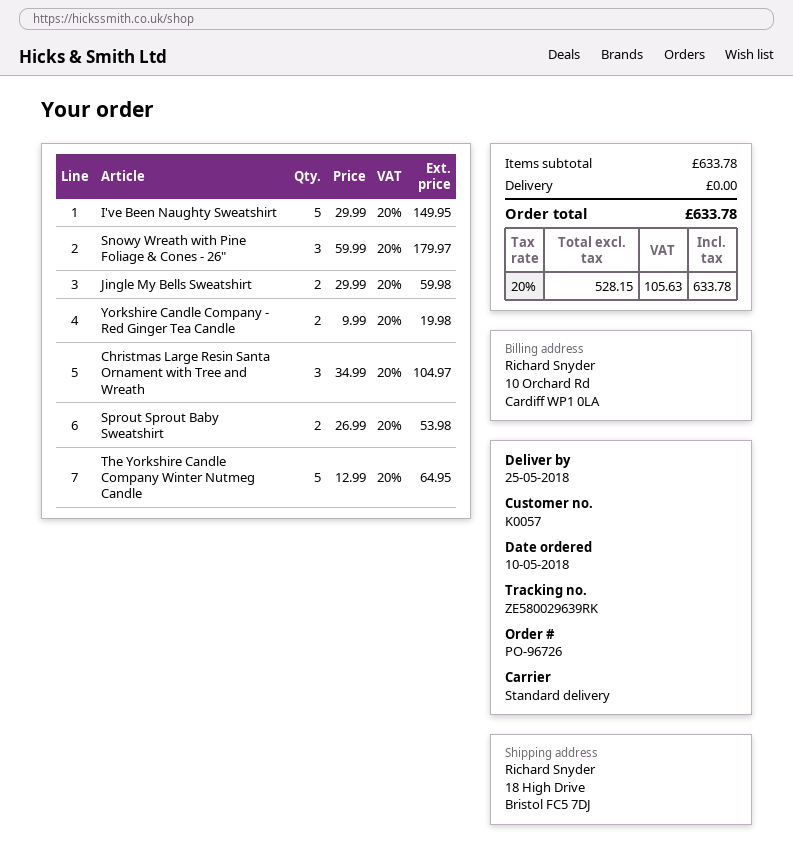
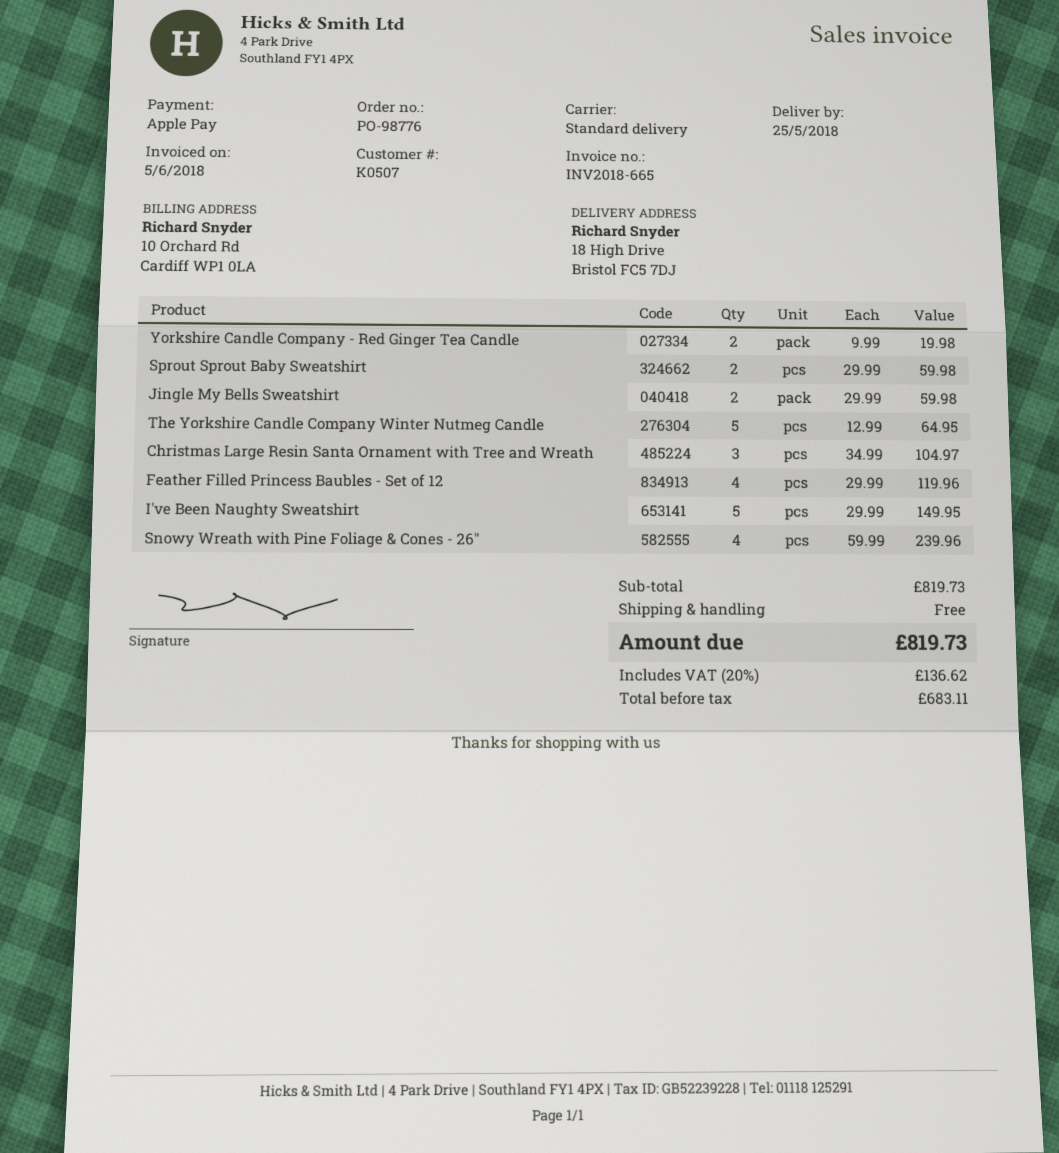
order number: PO-96726 -> PO-98776
customer number: K0057 -> K0507
Snowy Wreath with Pine Foliage & Cones - 26": 3 x 59.99 = 179.97 -> 4 x 59.99 = 239.96
Sprout Sprout Baby Sweatshirt: 2 x 26.99 = 53.98 -> 2 x 29.99 = 59.98
Feather Filled Princess Baubles - Set of 12: none -> 4 x 29.99 = 119.96
subtotal: 633.78 -> 819.73
net: 528.15 -> 683.11
tax: 20% = 105.63 -> 20% = 136.62
total: 633.78 -> 819.73

